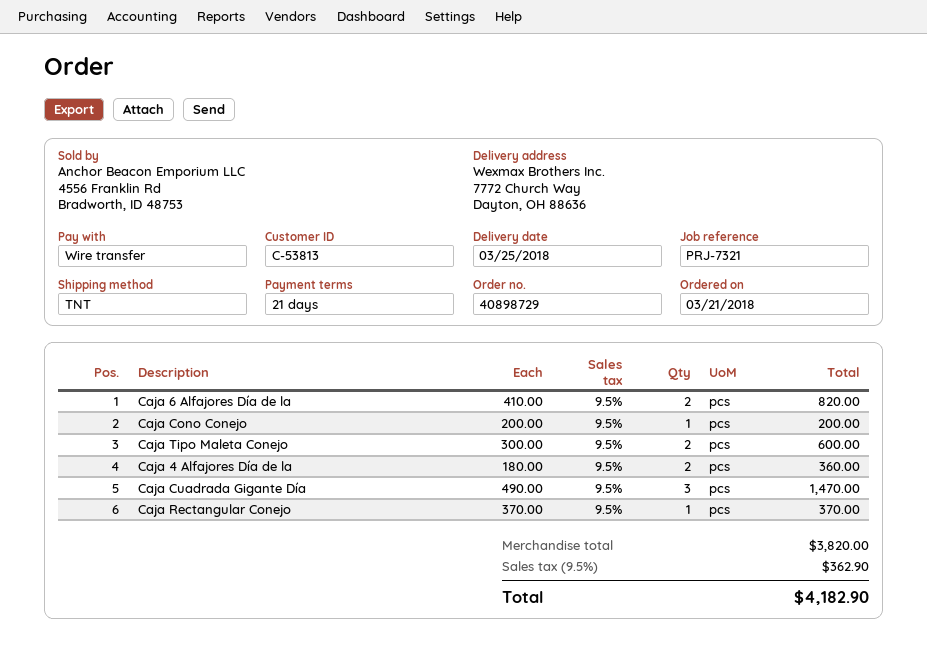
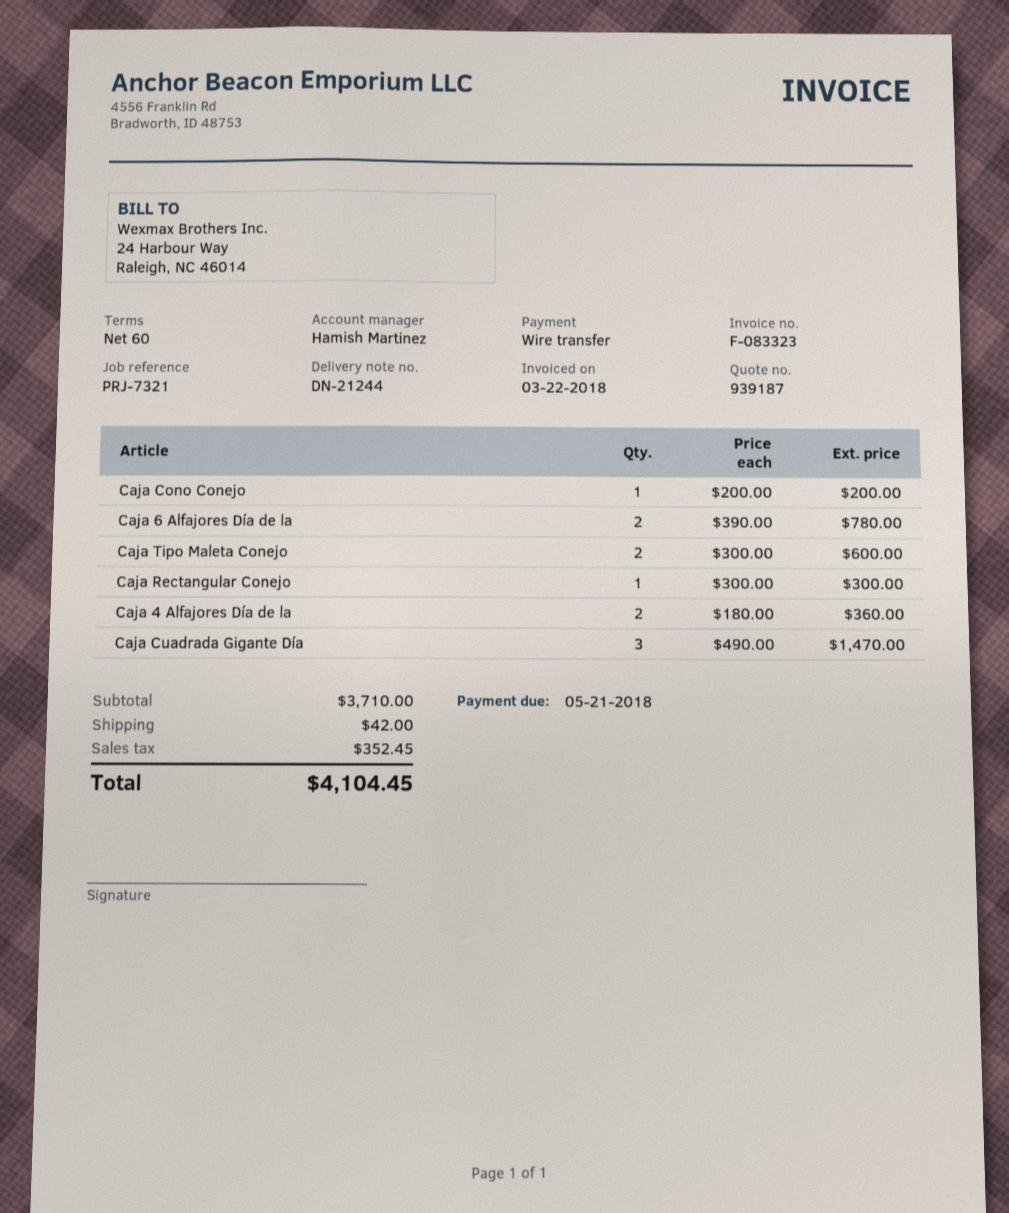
payment terms: 21 days -> 60 days
Caja 6 Alfajores Día de la: 2 x 410.00 = 820.00 -> 2 x 390.00 = 780.00
Caja Rectangular Conejo: 1 x 370.00 = 370.00 -> 1 x 300.00 = 300.00
subtotal: 3820.00 -> 3710.00
shipping: none -> 42.00
tax: 362.90 -> 352.45
total: 4182.90 -> 4104.45

